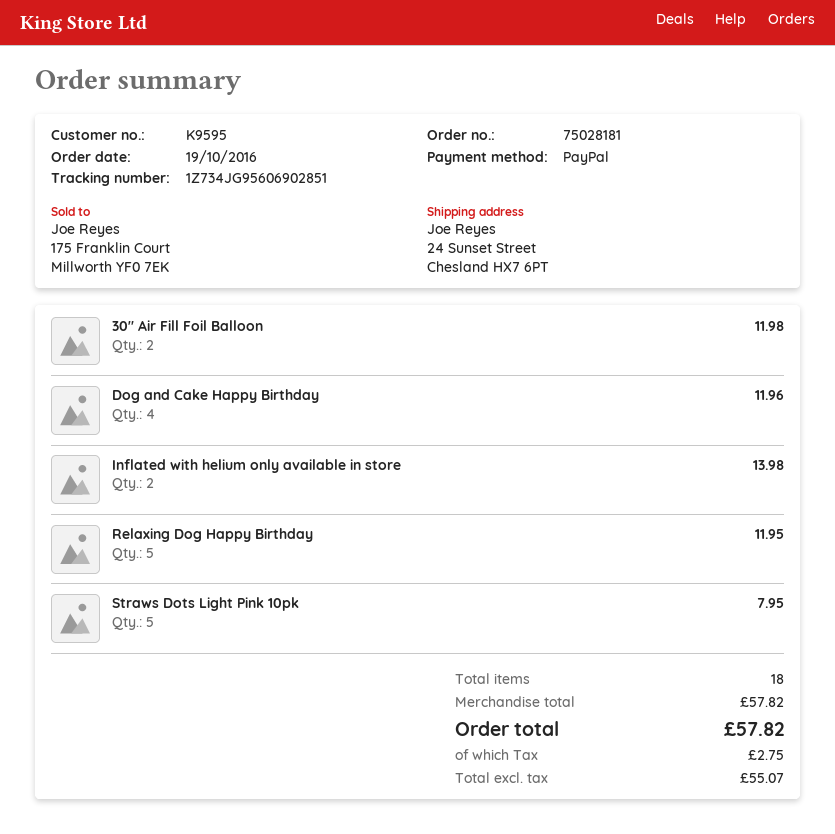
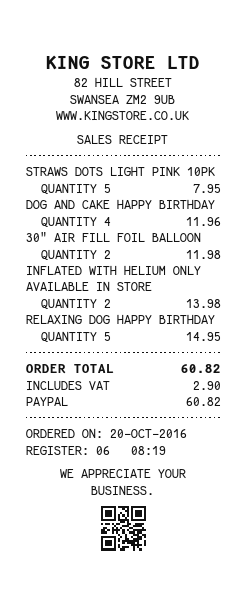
order date: 2016-10-19 -> 2016-10-20
Relaxing Dog Happy Birthday: 5 for 11.95 -> 5 for 14.95
tax: 2.75 -> 2.90
total: 57.82 -> 60.82

